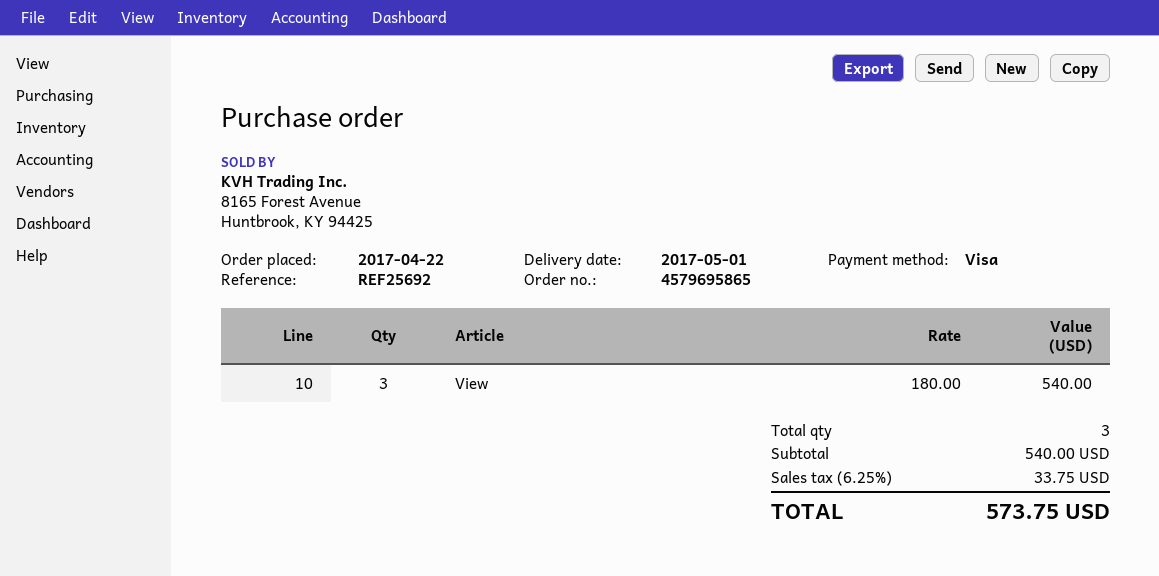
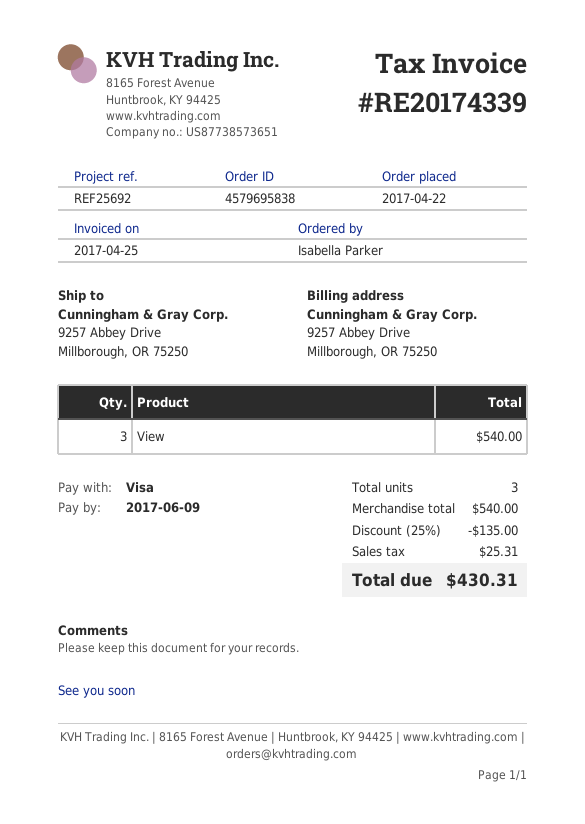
order number: 4579695865 -> 4579695838
discount: none -> 25% = 135.00
tax: 33.75 -> 25.31
total: 573.75 -> 430.31

